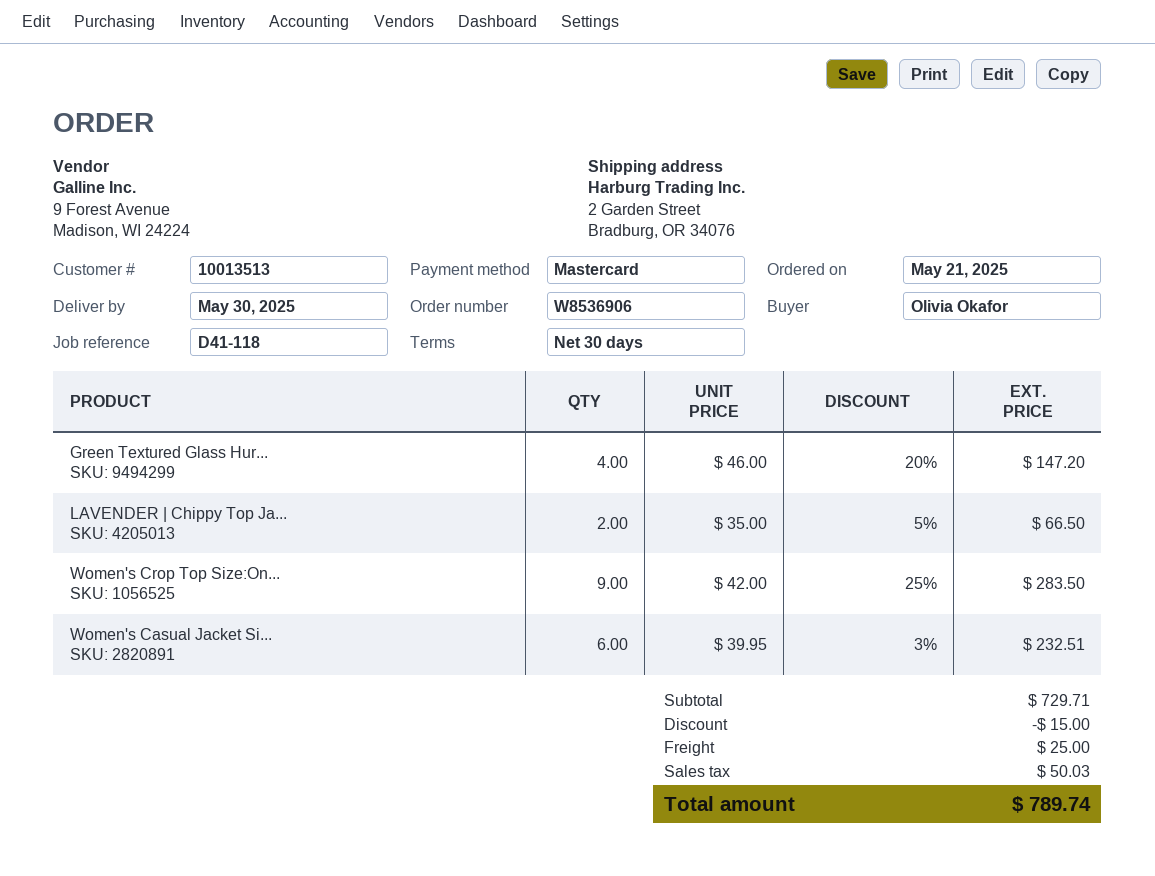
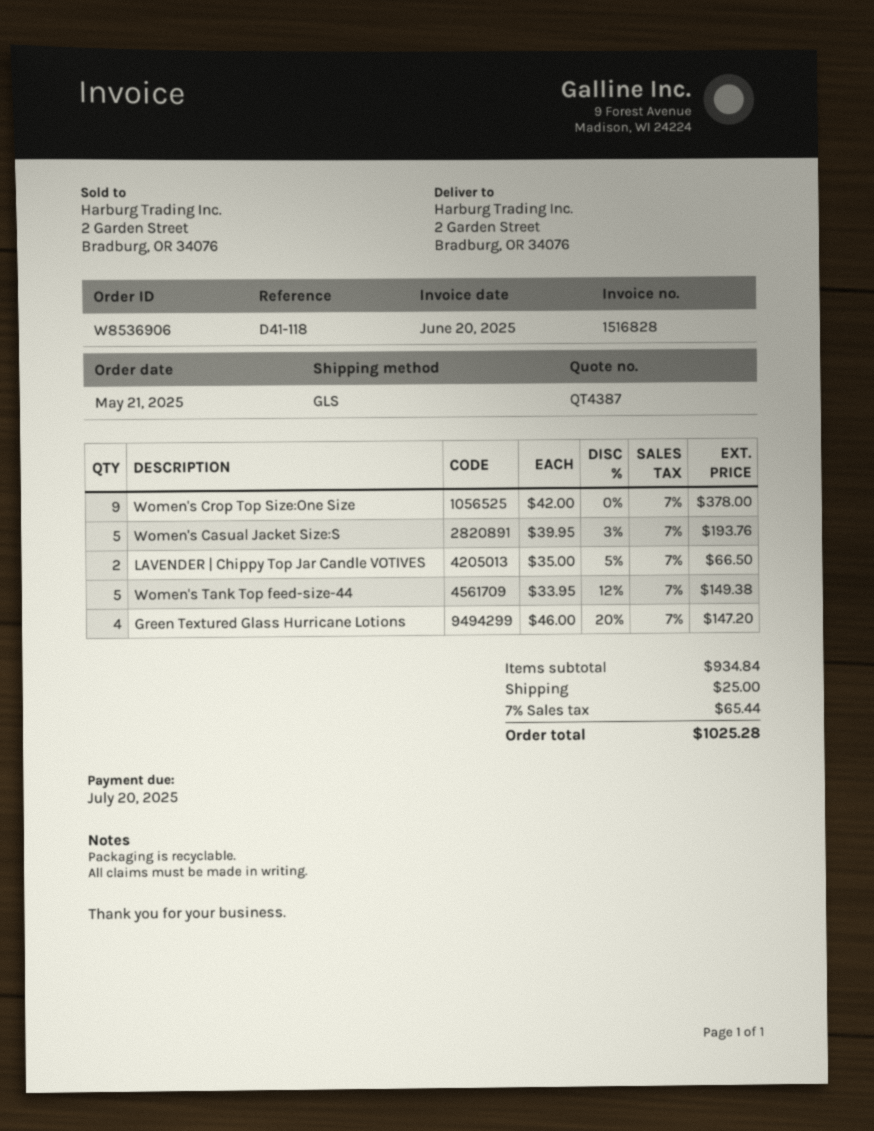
Women's Crop Top Size:On...: 9 x 42.00 - 25% = 283.50 -> 9 x 42.00 = 378.00
Women's Casual Jacket Si...: 6 x 39.95 - 3% = 232.51 -> 5 x 39.95 - 3% = 193.76
Women's Tank Top feed-size-44: none -> 5 x 33.95 - 12% = 149.38
subtotal: 729.71 -> 934.84
discount: 15.00 -> none
tax: 50.03 -> 65.44
total: 789.74 -> 1025.28

